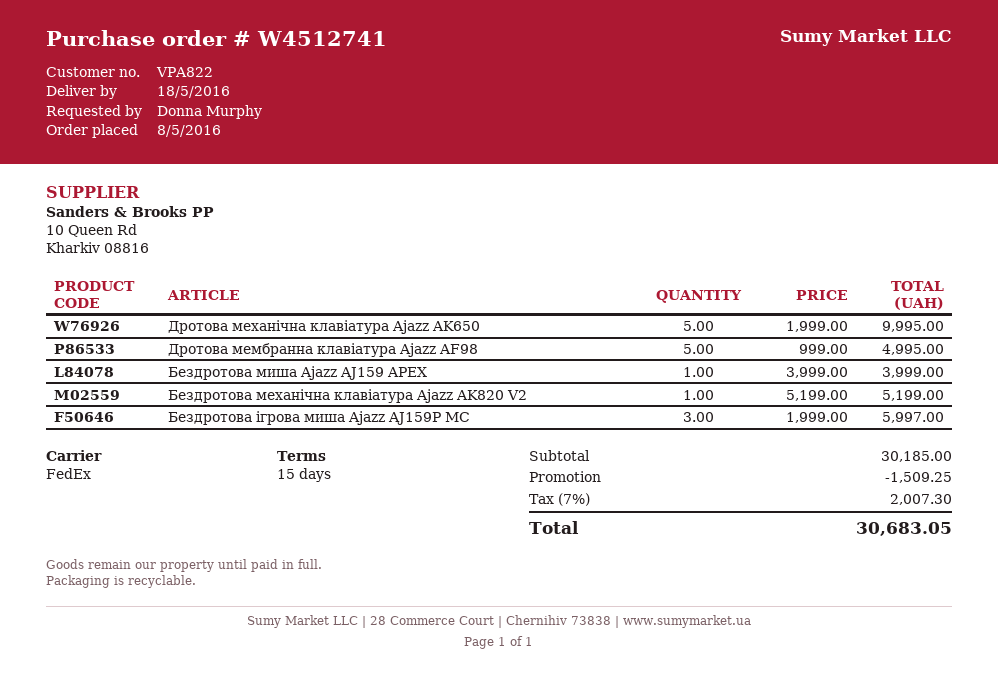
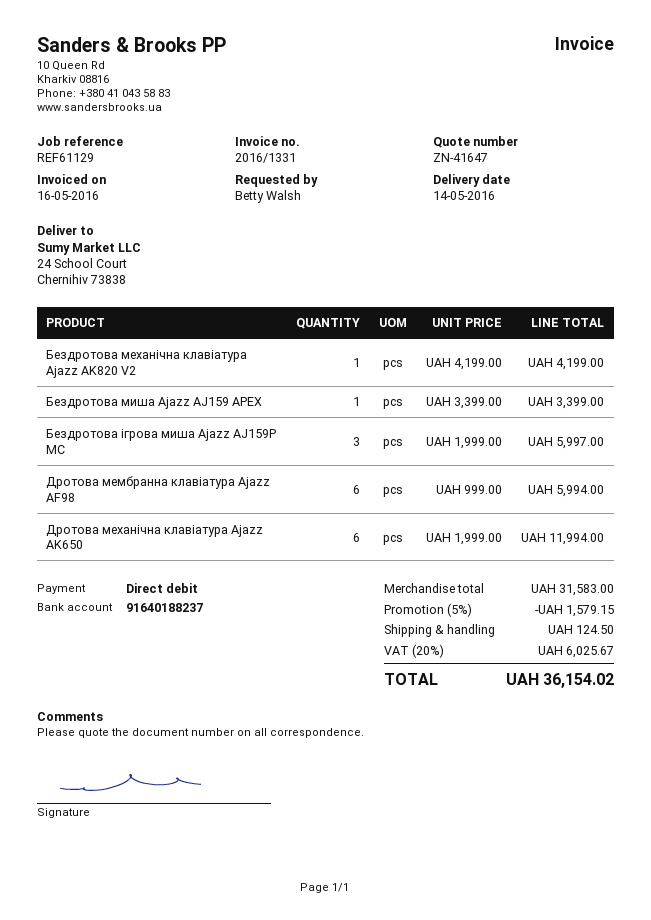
delivery date: 2016-05-18 -> 2016-05-14
ordered by: Donna Murphy -> Betty Walsh
Дротова механічна клавіатура Ajazz AK650: 5 x 1999.00 = 9995.00 -> 6 x 1999.00 = 11994.00
Дротова мембранна клавіатура Ajazz AF98: 5 x 999.00 = 4995.00 -> 6 x 999.00 = 5994.00
Бездротова миша Ajazz AJ159 APEX: 1 x 3999.00 = 3999.00 -> 1 x 3399.00 = 3399.00
Бездротова механічна клавіатура Ajazz AK820 V2: 1 x 5199.00 = 5199.00 -> 1 x 4199.00 = 4199.00
subtotal: 30185.00 -> 31583.00
discount: 1509.25 -> 1579.15
shipping: none -> 124.50
tax: 7% = 2007.30 -> 20% = 6025.67
total: 30683.05 -> 36154.02

